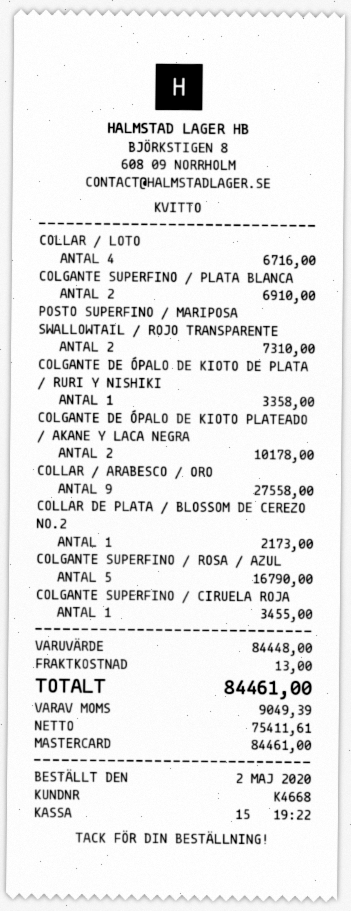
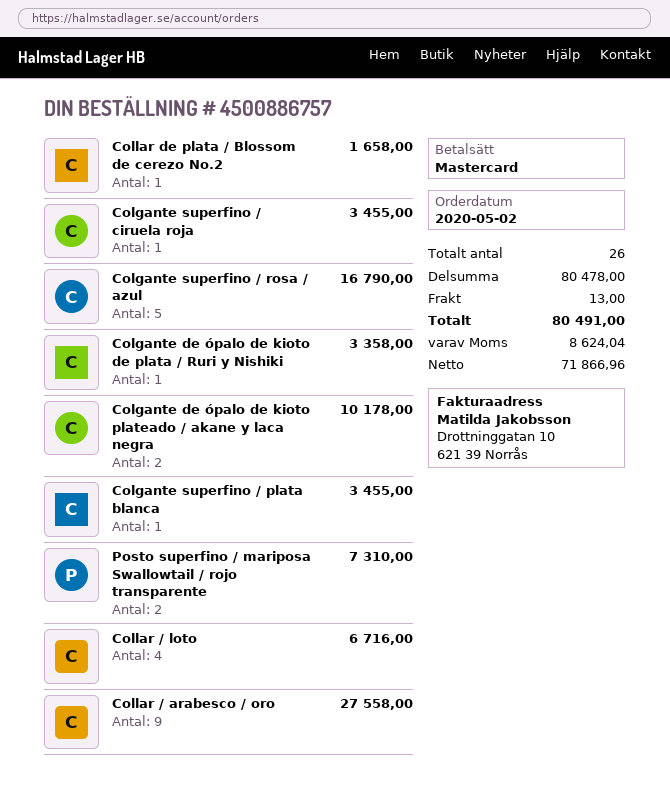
COLGANTE SUPERFINO / PLATA BLANCA: 2 for 6910.00 -> 1 for 3455.00
COLLAR DE PLATA / BLOSSOM DE CEREZO NO.2: 1 for 2173.00 -> 1 for 1658.00
subtotal: 84448.00 -> 80478.00
net: 75411.61 -> 71866.96
tax: 9049.39 -> 8624.04
total: 84461.00 -> 80491.00

